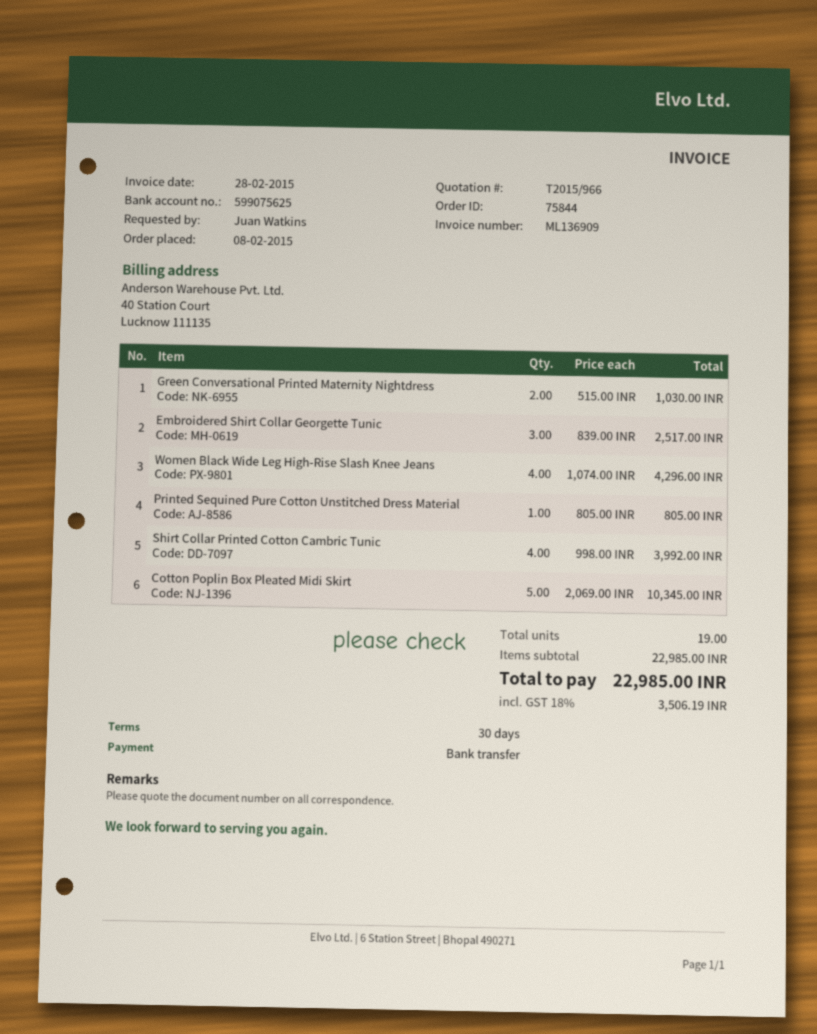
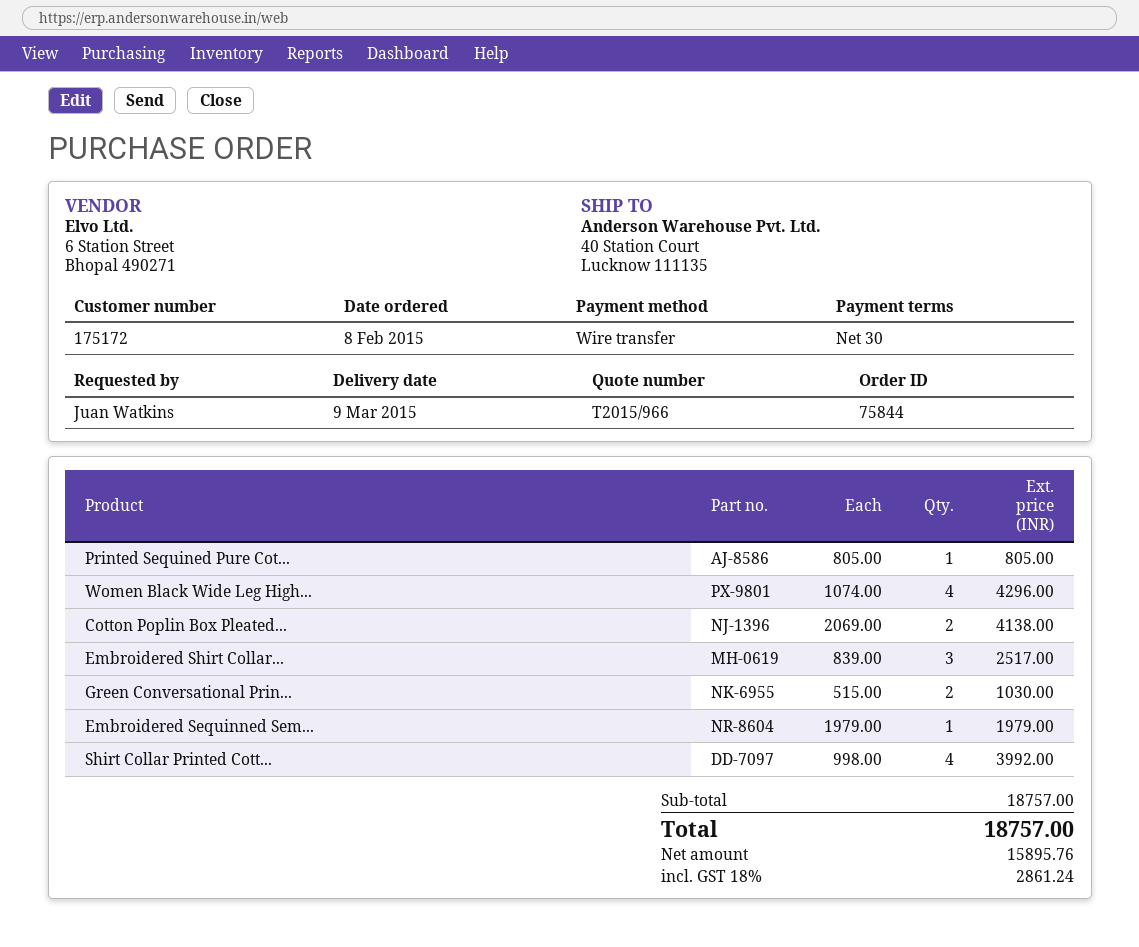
Cotton Poplin Box Pleated Midi Skirt: 5 x 2069.00 = 10345.00 -> 2 x 2069.00 = 4138.00
Embroidered Sequinned Sem...: none -> 1 x 1979.00 = 1979.00
subtotal: 22985.00 -> 18757.00
tax: 18% = 3506.19 -> 18% = 2861.24
total: 22985.00 -> 18757.00

